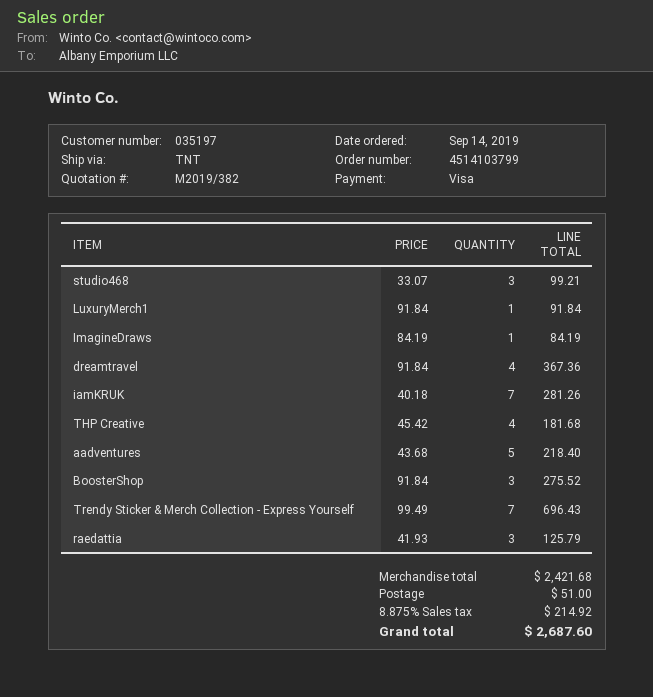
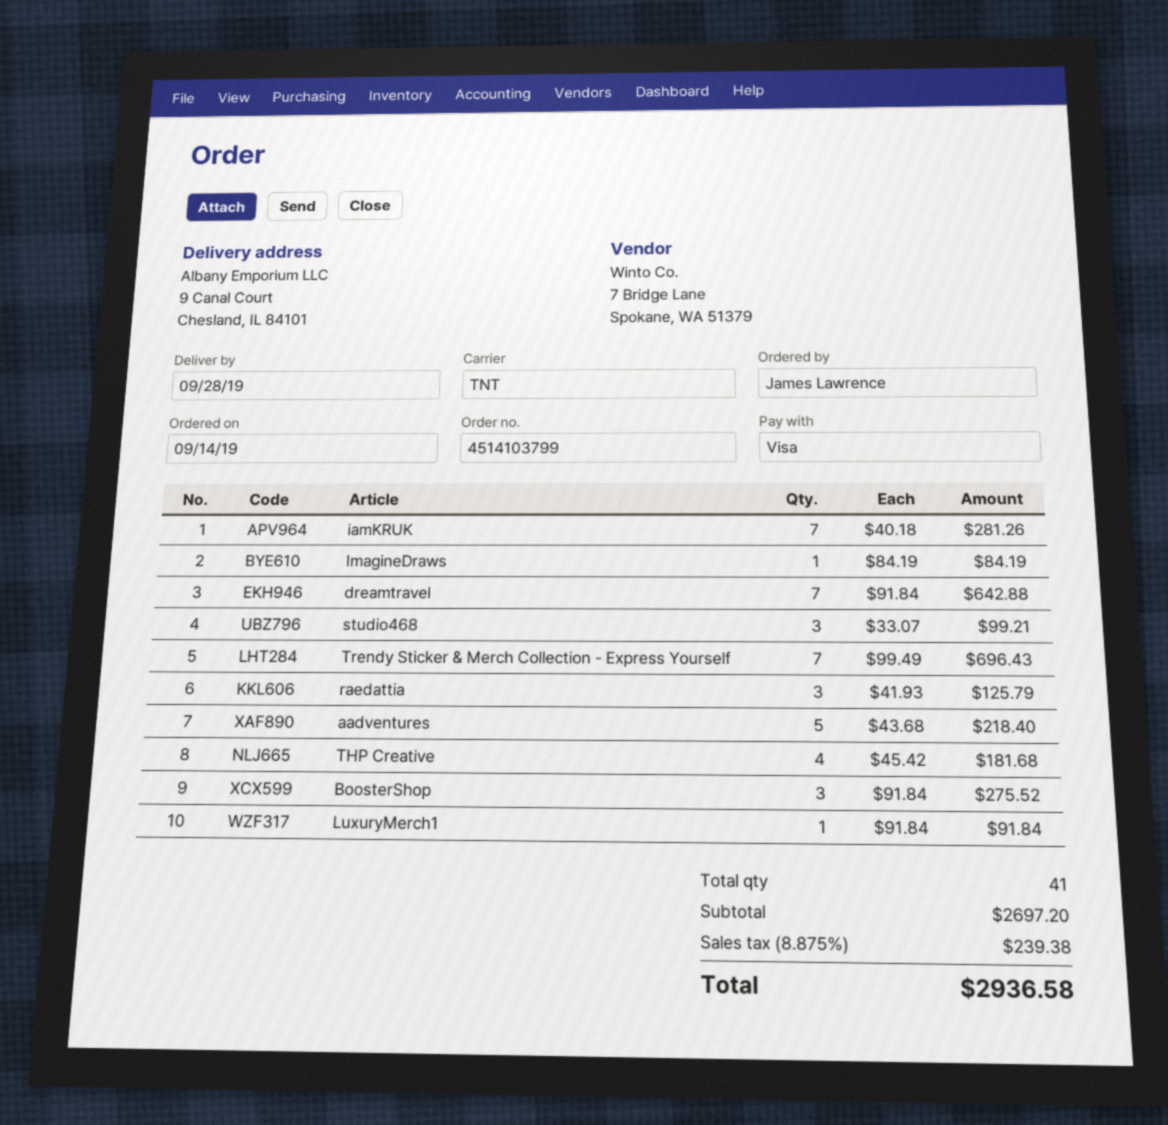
dreamtravel: 4 x 91.84 = 367.36 -> 7 x 91.84 = 642.88
subtotal: 2421.68 -> 2697.20
shipping: 51.00 -> none
tax: 8.875% = 214.92 -> 8.875% = 239.38
total: 2687.60 -> 2936.58

